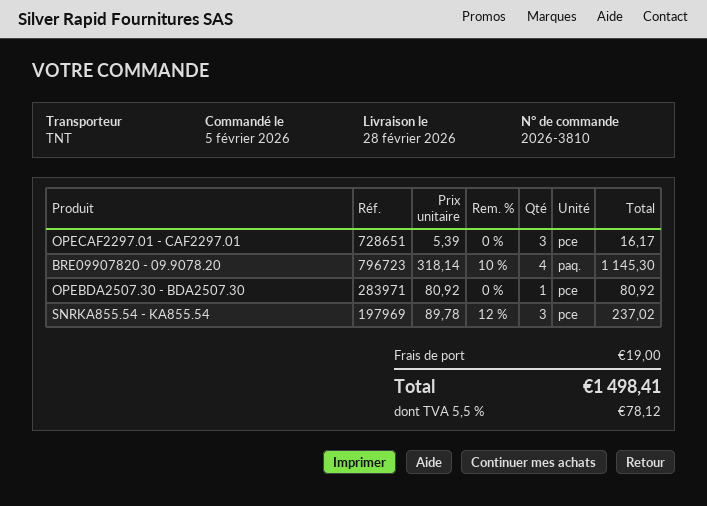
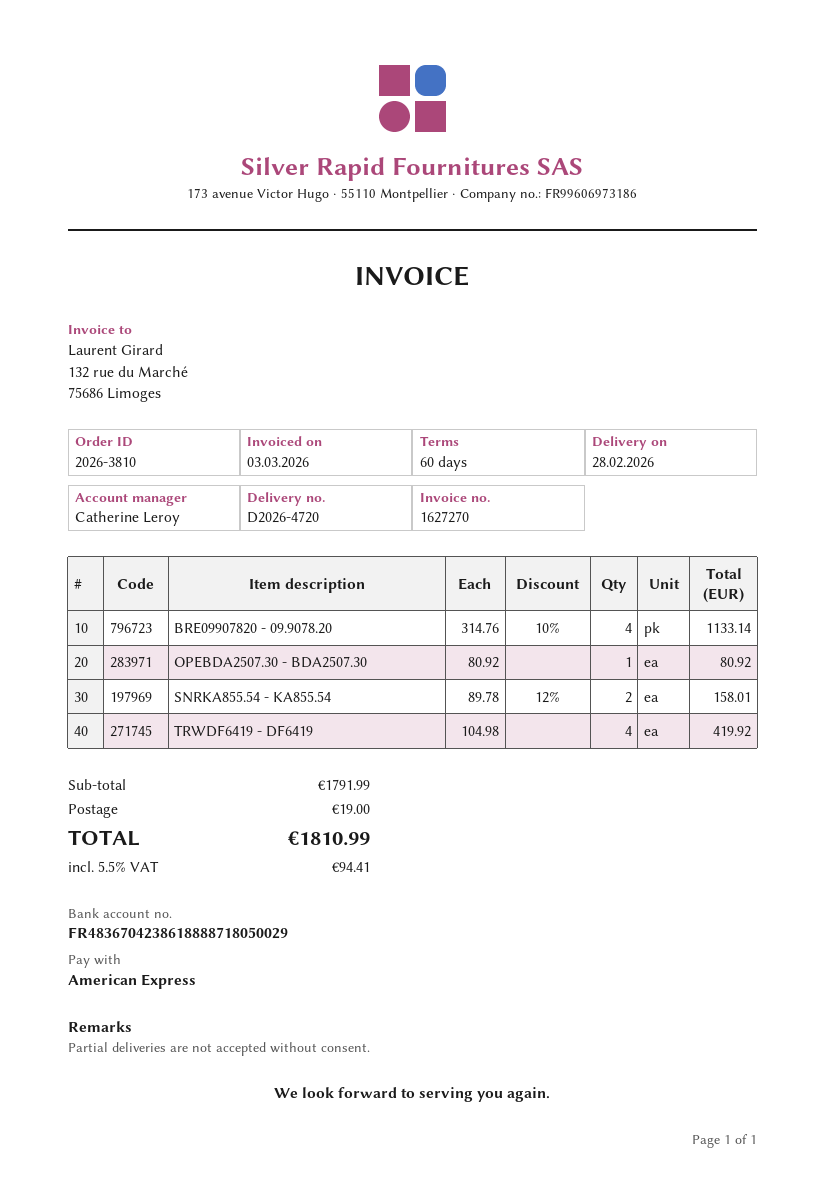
OPECAF2297.01 - CAF2297.01: 3 x 5.39 = 16.17 -> none
BRE09907820 - 09.9078.20: 4 x 318.14 - 10% = 1145.30 -> 4 x 314.76 - 10% = 1133.14
SNRKA855.54 - KA855.54: 3 x 89.78 - 12% = 237.02 -> 2 x 89.78 - 12% = 158.01
TRWDF6419 - DF6419: none -> 4 x 104.98 = 419.92
tax: 5.5% = 78.12 -> 5.5% = 94.41
total: 1498.41 -> 1810.99

